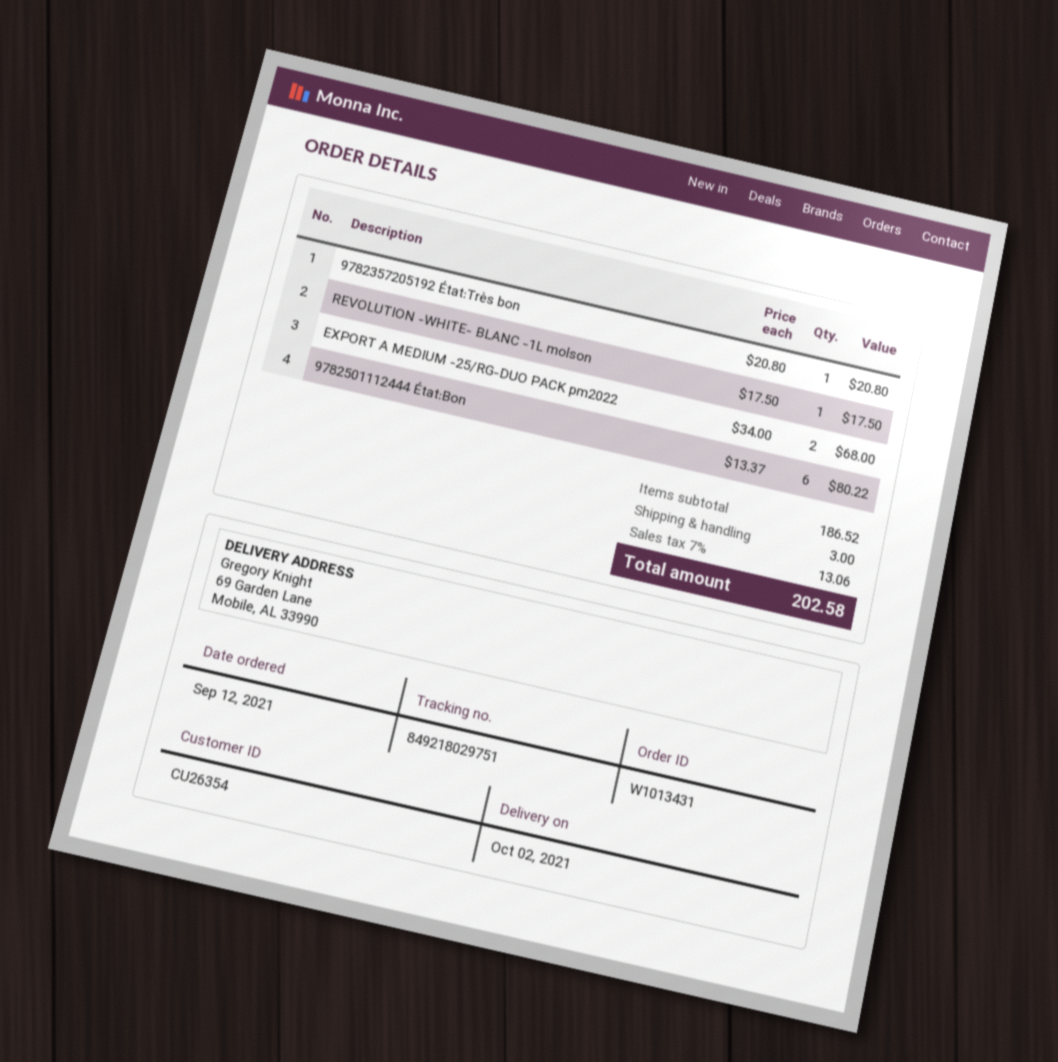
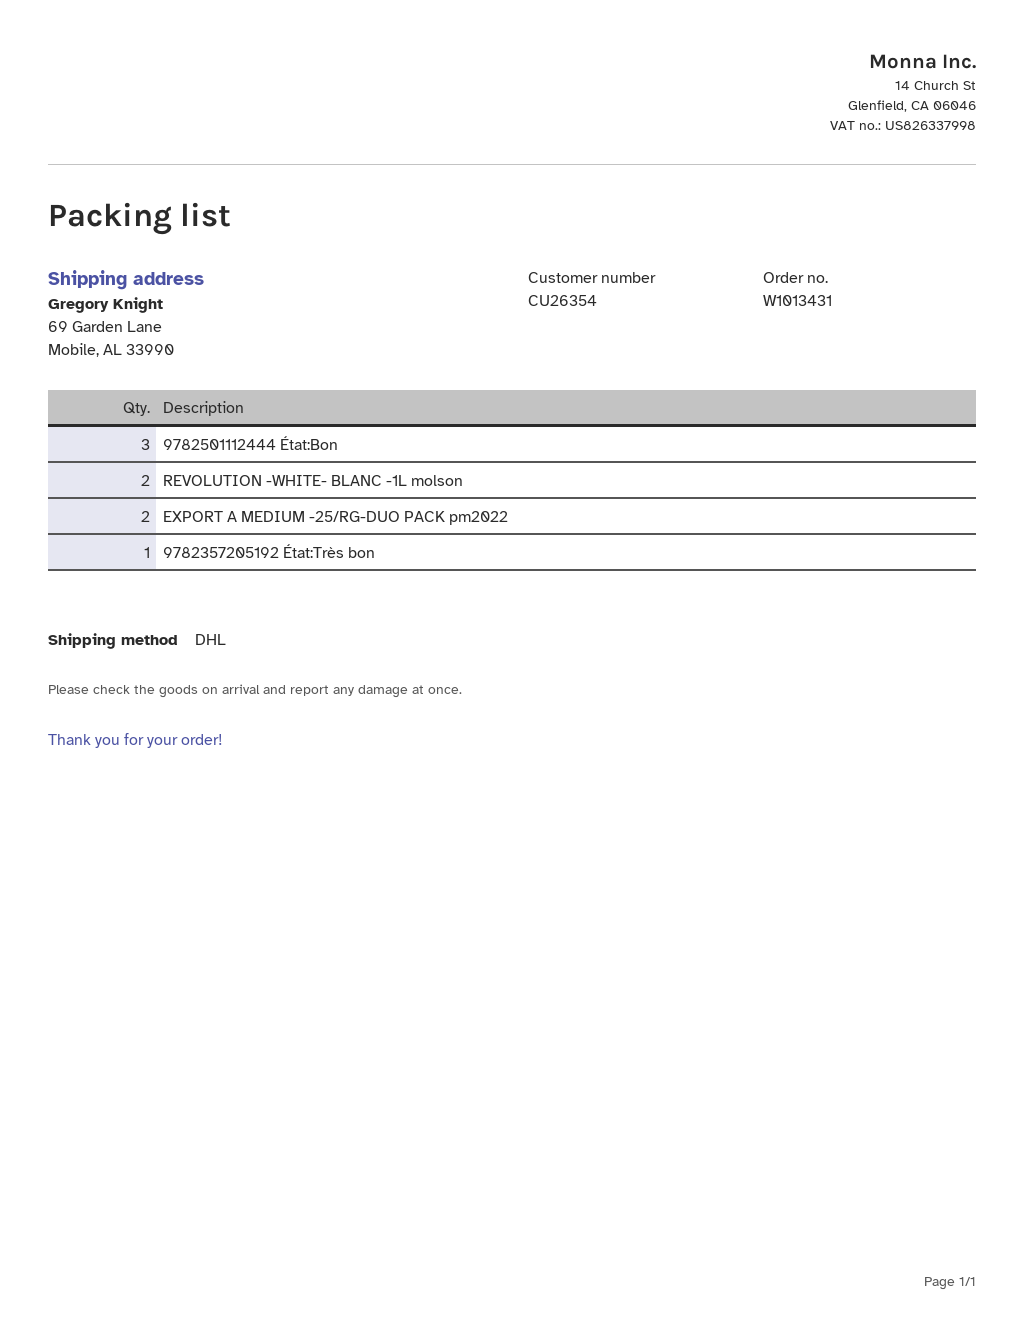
REVOLUTION -WHITE- BLANC -1L molson: 1 -> 2
9782501112444 État:Bon: 6 -> 3

